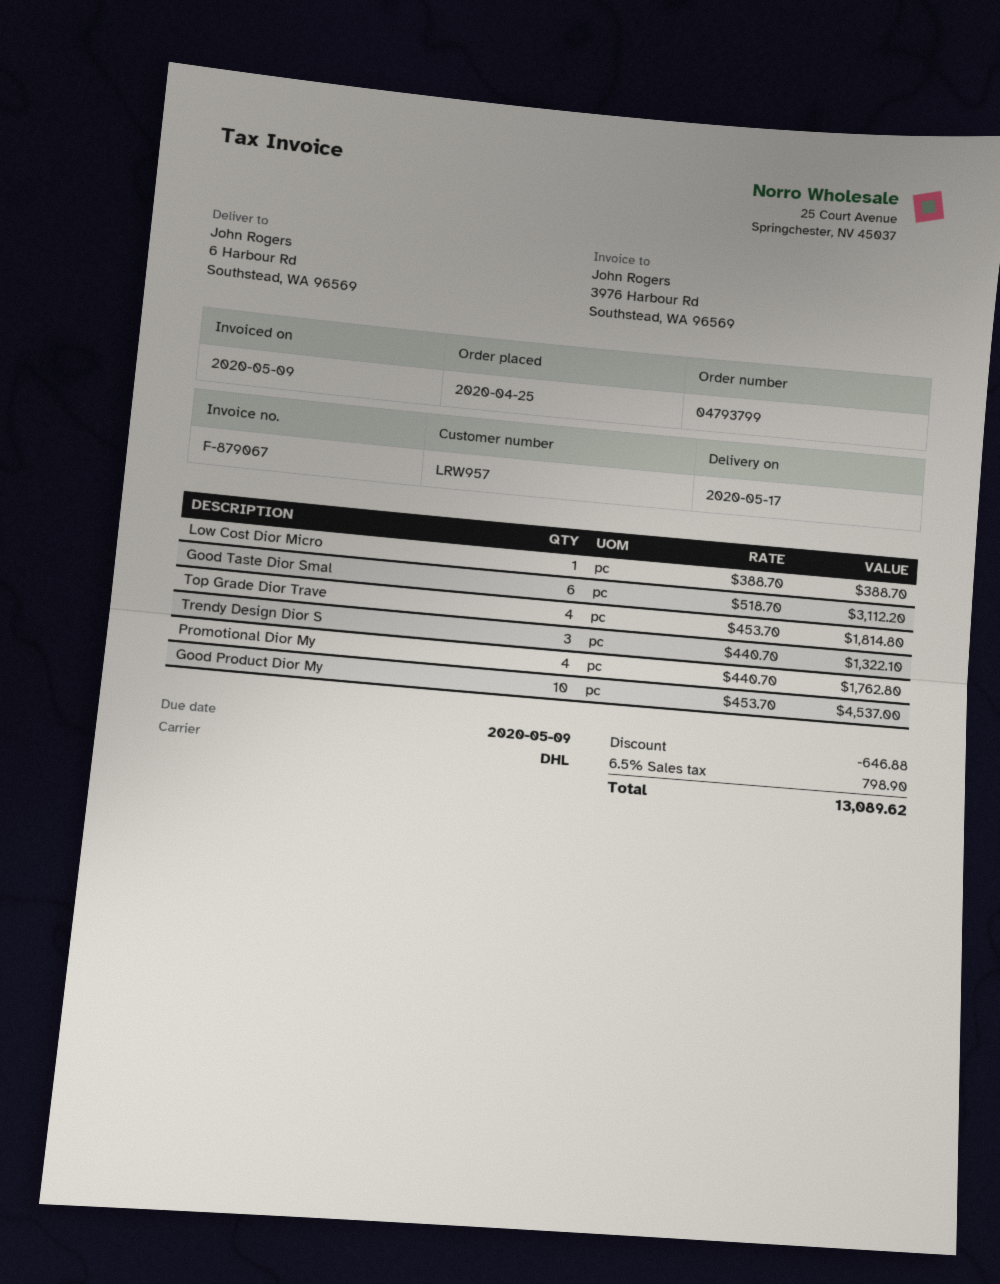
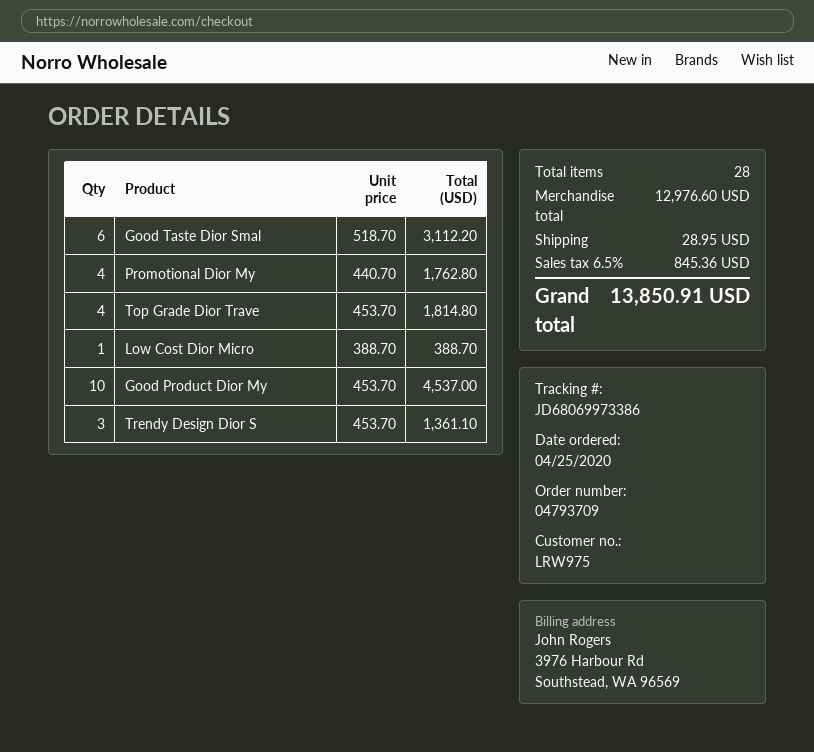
order number: 04793799 -> 04793709
customer number: LRW957 -> LRW975
Trendy Design Dior S: 3 x 440.70 = 1322.10 -> 3 x 453.70 = 1361.10
discount: 646.88 -> none
shipping: none -> 28.95
tax: 6.5% = 798.90 -> 6.5% = 845.36
total: 13089.62 -> 13850.91

